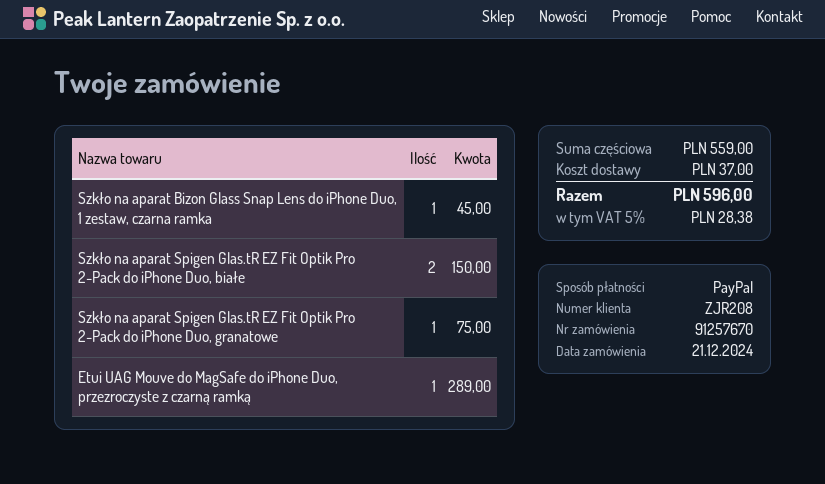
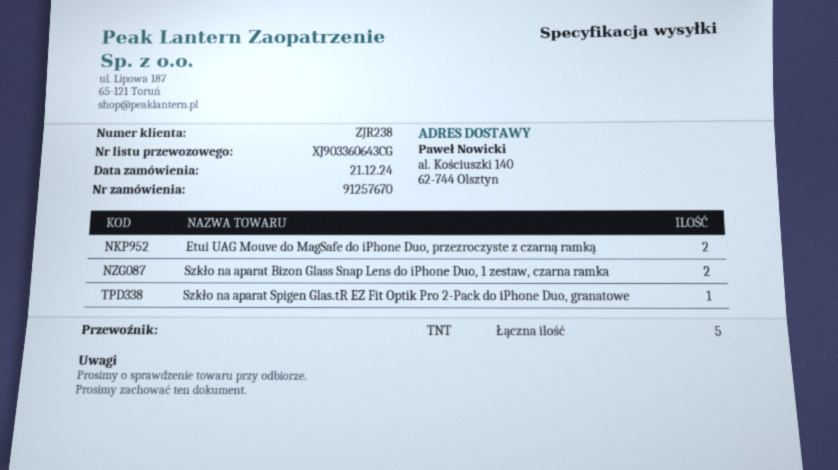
customer number: ZJR208 -> ZJR238
Szkło na aparat Bizon Glass Snap Lens do iPhone Duo, 1 zestaw, czarna ramka: 1 -> 2
Szkło na aparat Spigen Glas.tR EZ Fit Optik Pro 2-Pack do iPhone Duo, białe: 2 -> none
Etui UAG Mouve do MagSafe do iPhone Duo, przezroczyste z czarną ramką: 1 -> 2

